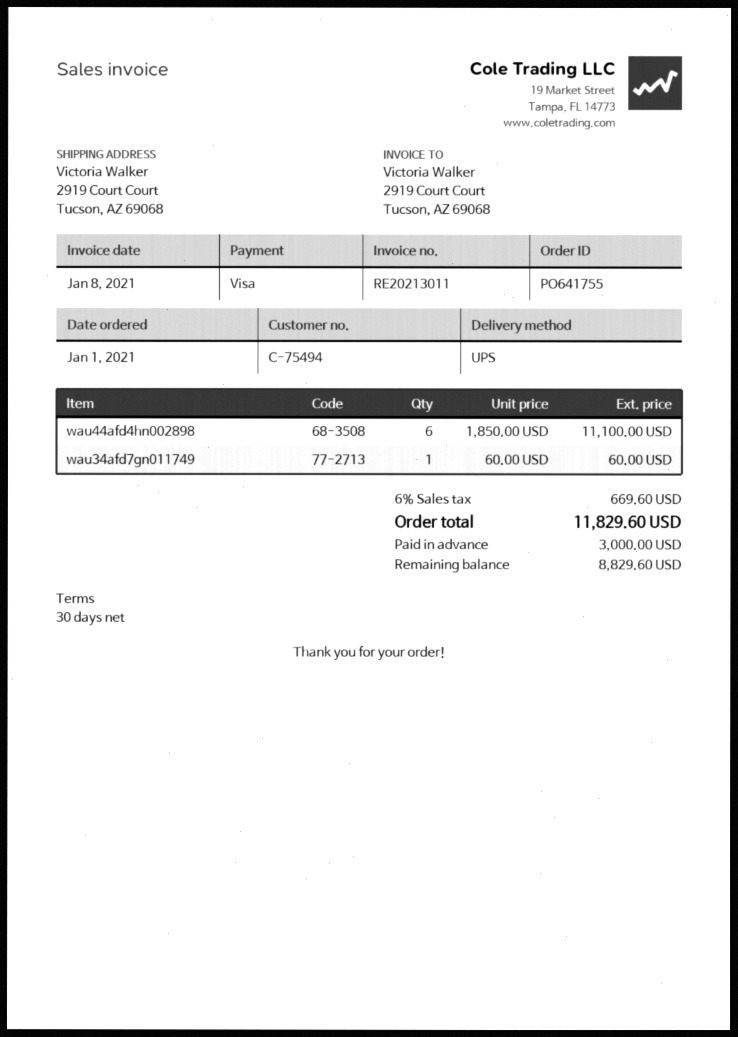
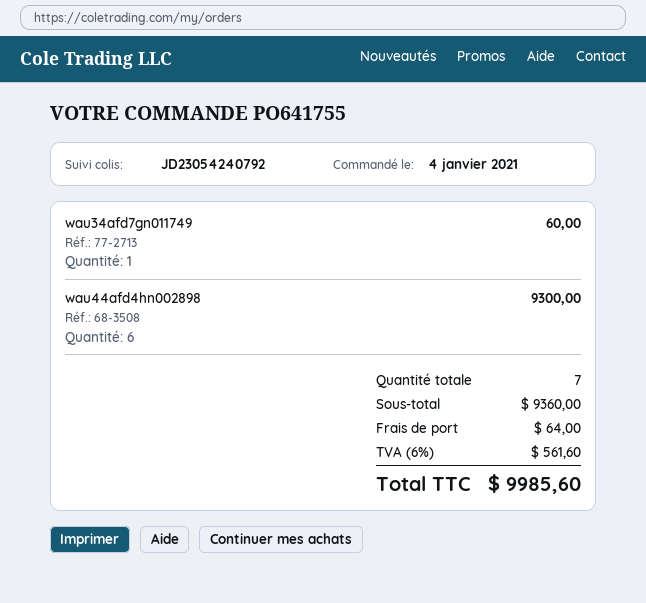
order date: 2021-01-01 -> 2021-01-04
wau44afd4hn002898: 6 for 11100.00 -> 6 for 9300.00
shipping: none -> 64.00
tax: 6% = 669.60 -> 6% = 561.60
total: 11829.60 -> 9985.60

